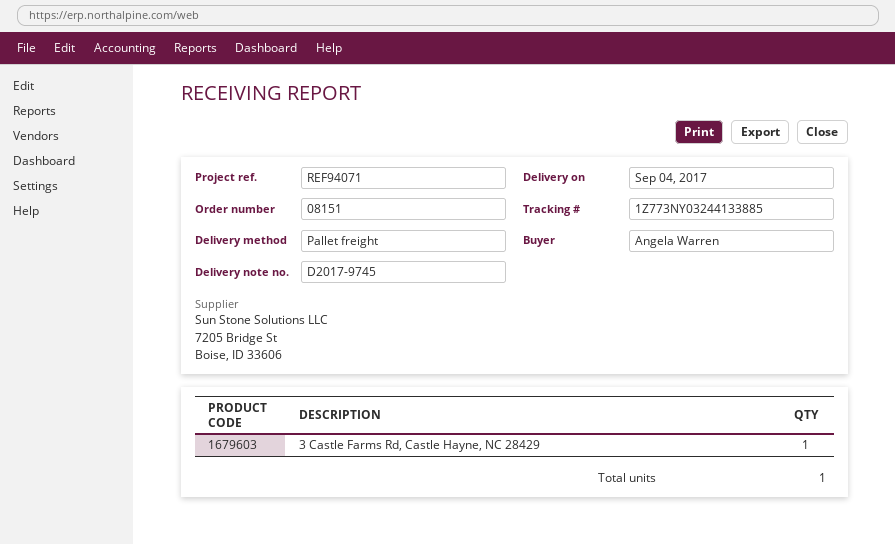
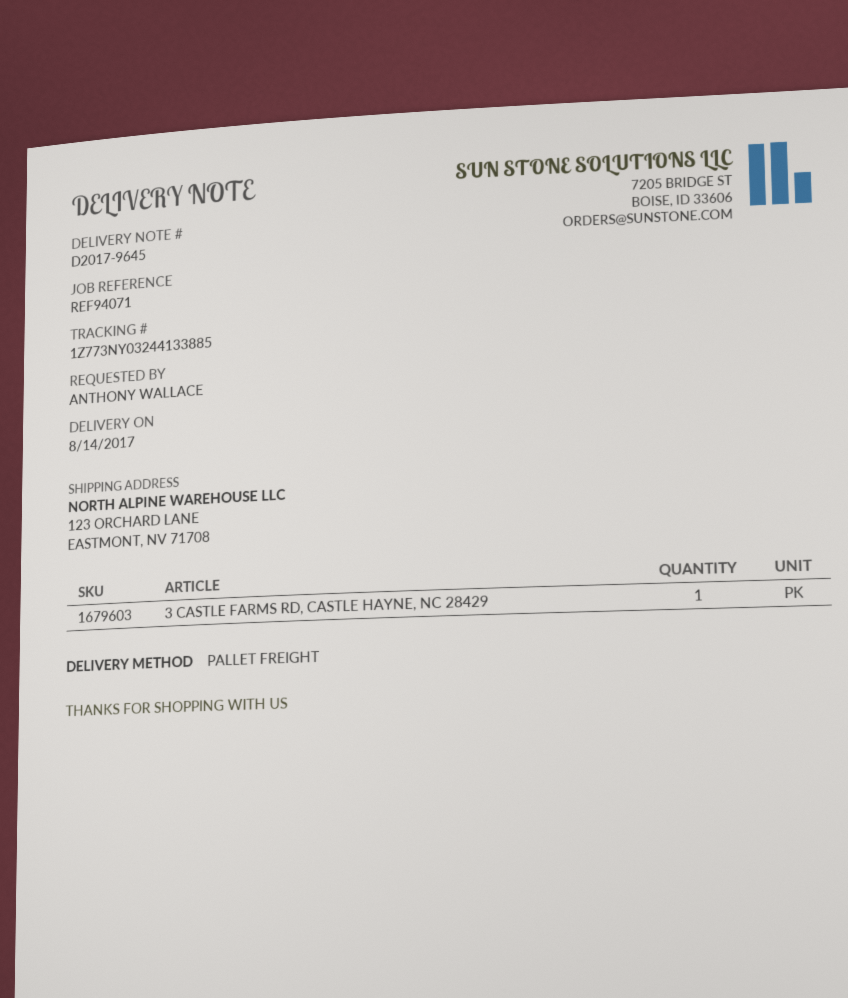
delivery note number: D2017-9745 -> D2017-9645
delivery date: 2017-09-04 -> 2017-08-14
ordered by: Angela Warren -> ANTHONY WALLACE

